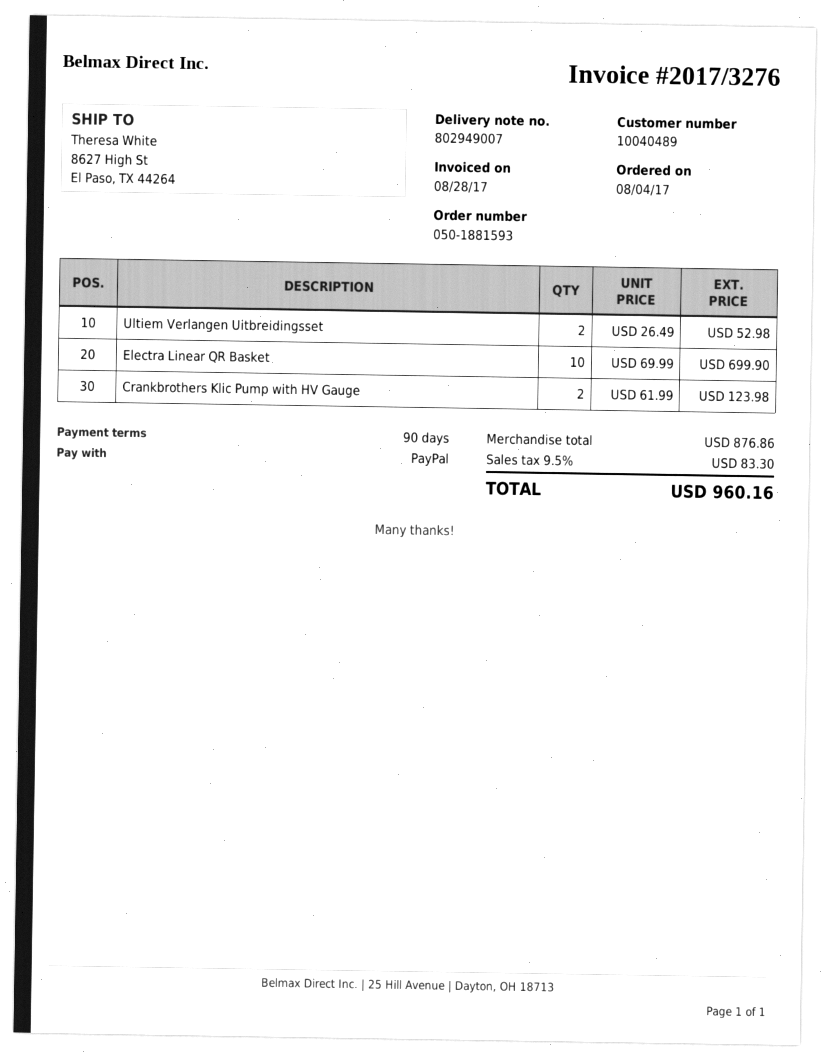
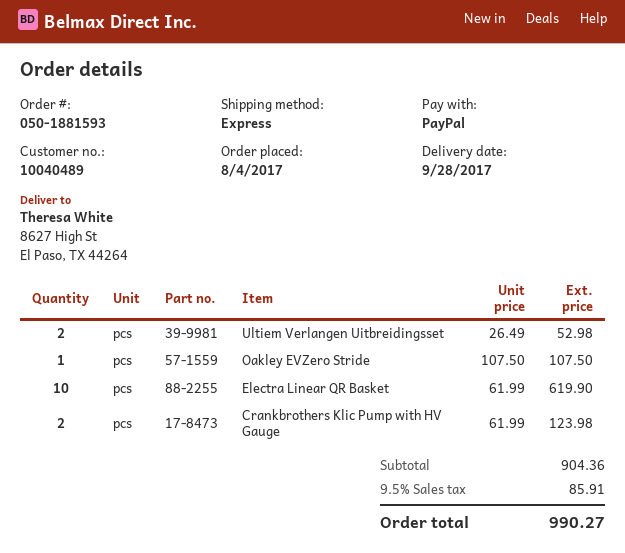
Electra Linear QR Basket: 10 x 69.99 = 699.90 -> 10 x 61.99 = 619.90
Oakley EVZero Stride: none -> 1 x 107.50 = 107.50
subtotal: 876.86 -> 904.36
tax: 9.5% = 83.30 -> 9.5% = 85.91
total: 960.16 -> 990.27

